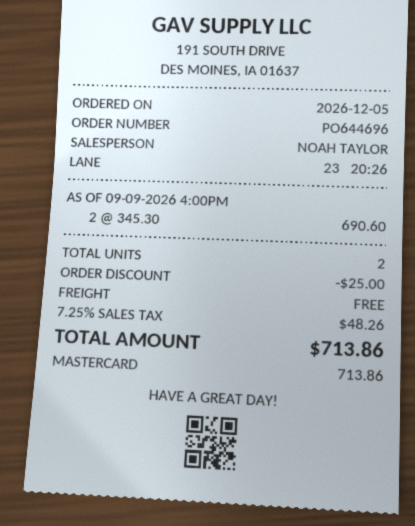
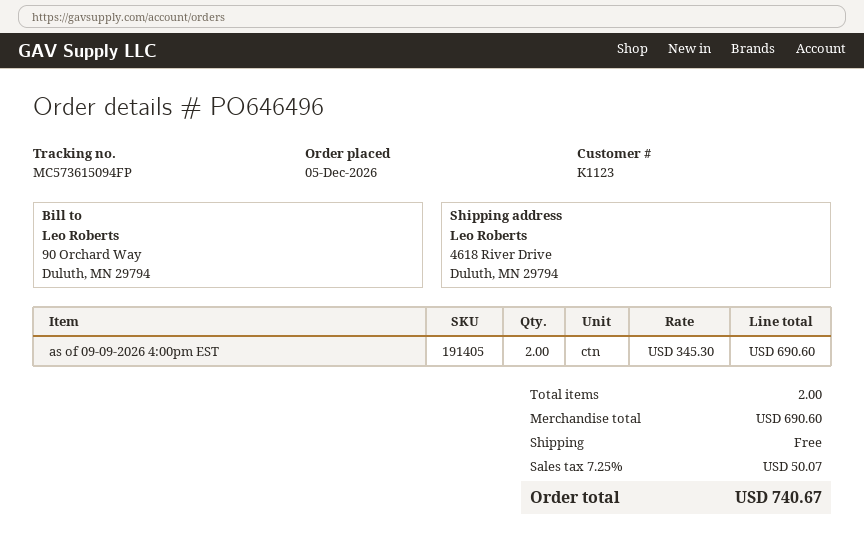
order number: PO644696 -> PO646496
discount: 25.00 -> none
tax: 7.25% = 48.26 -> 7.25% = 50.07
total: 713.86 -> 740.67

